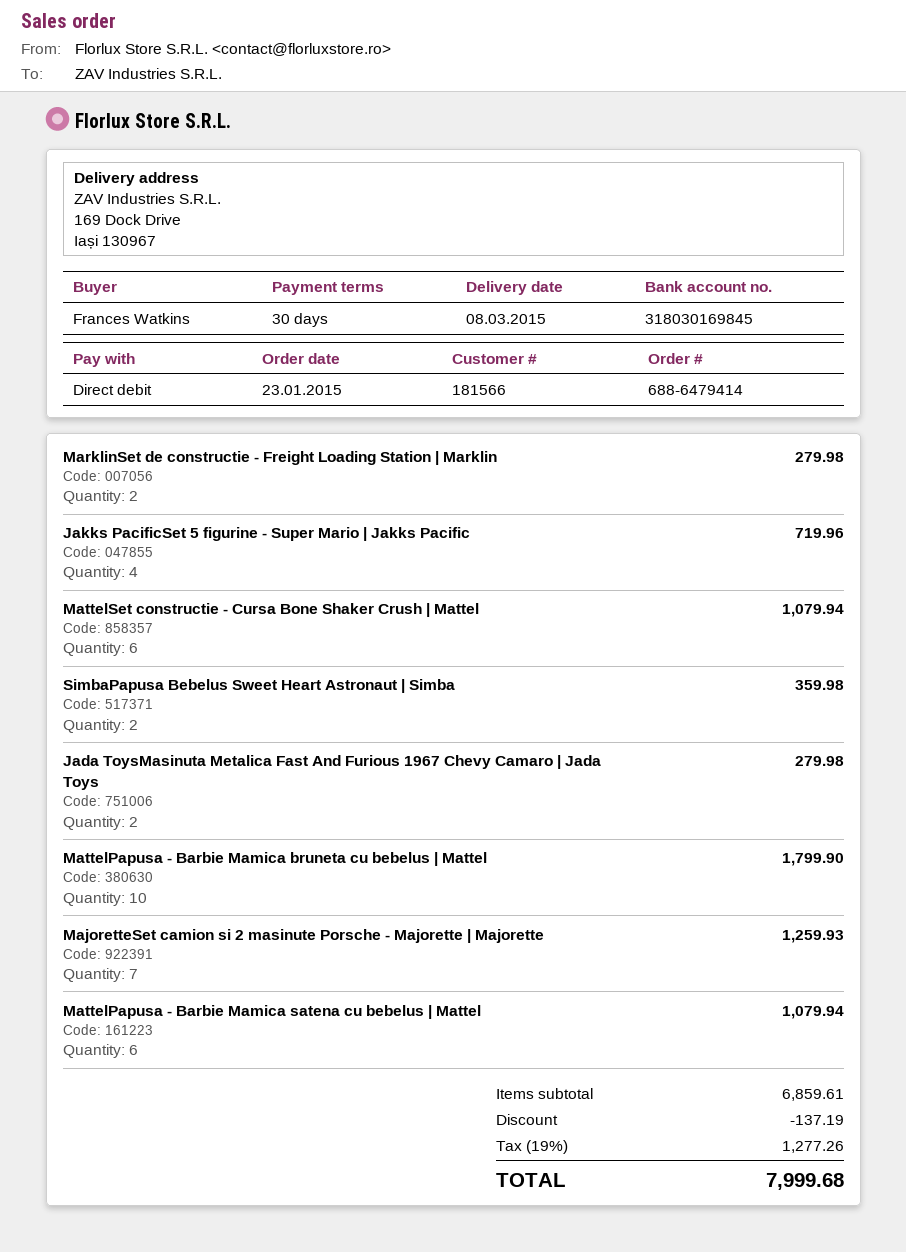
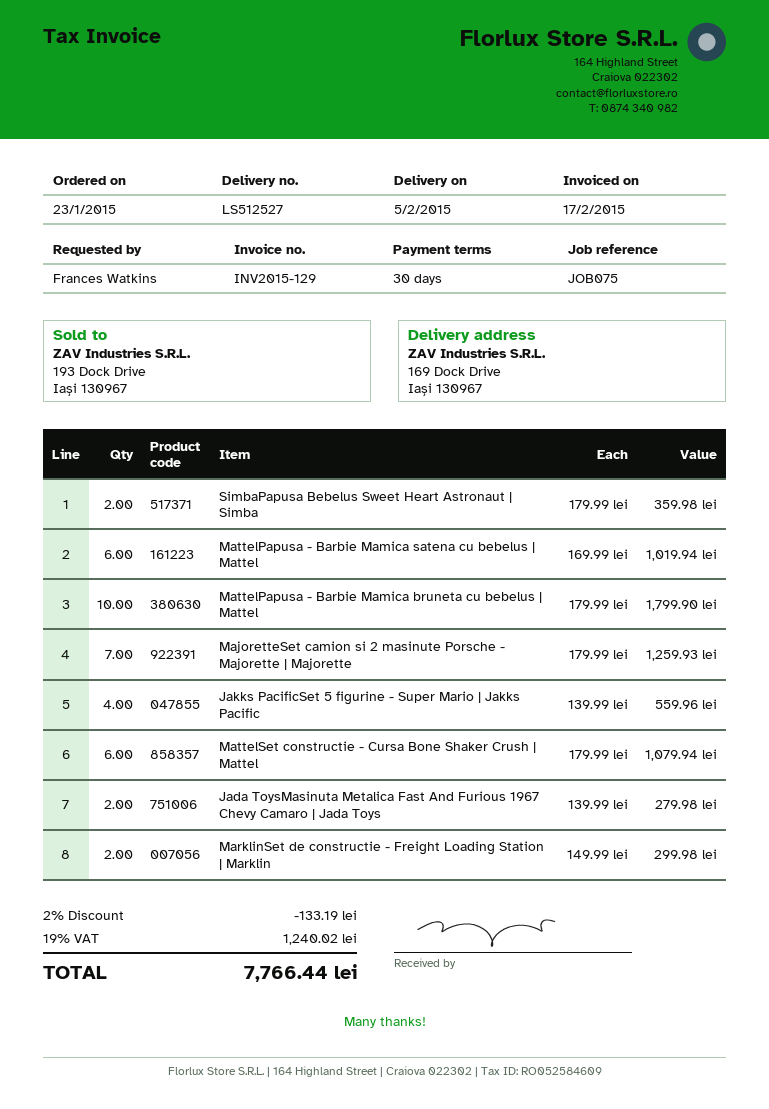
delivery date: 2015-03-08 -> 2015-02-05
MarklinSet de constructie - Freight Loading Station | Marklin: 2 for 279.98 -> 2 for 299.98
Jakks PacificSet 5 figurine - Super Mario | Jakks Pacific: 4 for 719.96 -> 4 for 559.96
MattelPapusa - Barbie Mamica satena cu bebelus | Mattel: 6 for 1079.94 -> 6 for 1019.94
discount: 137.19 -> 133.19
tax: 19% = 1277.26 -> 19% = 1240.02
total: 7999.68 -> 7766.44

